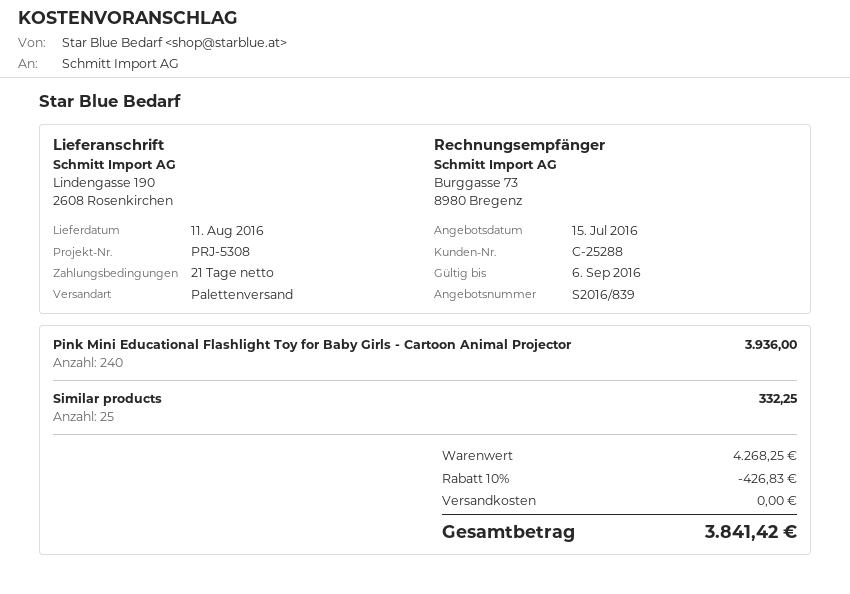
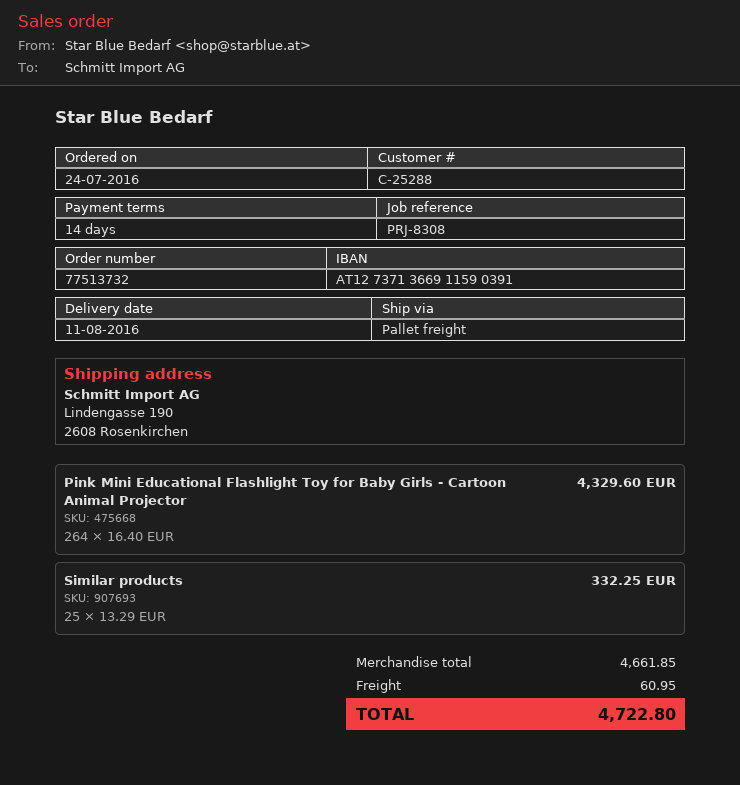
payment terms: 21 days -> 14 days
reference: PRJ-5308 -> PRJ-8308
Pink Mini Educational Flashlight Toy for Baby Girls - Cartoon Animal Projector: 240 for 3936.00 -> 264 for 4329.60
subtotal: 4268.25 -> 4661.85
discount: 10% = 426.83 -> none
shipping: 0.00 -> 60.95
total: 3841.42 -> 4722.80

